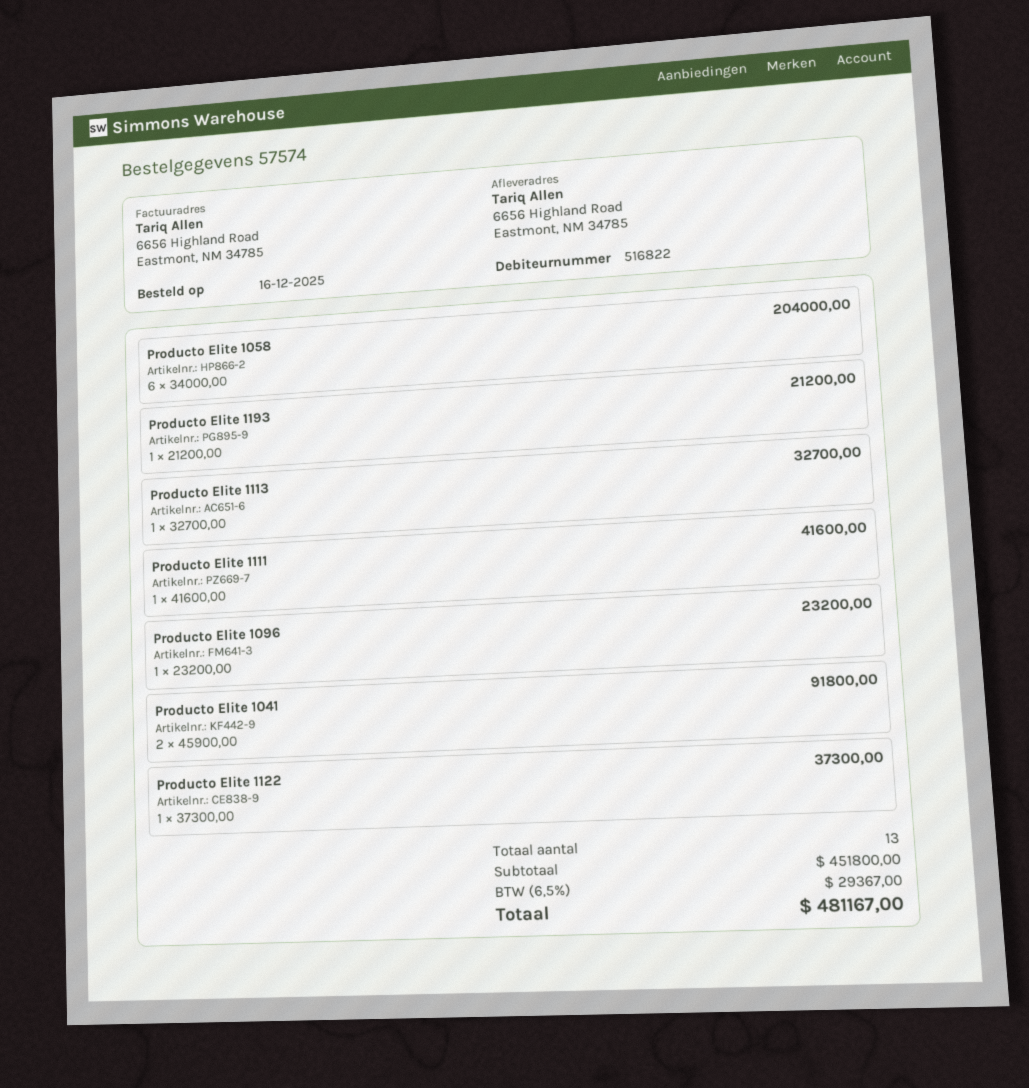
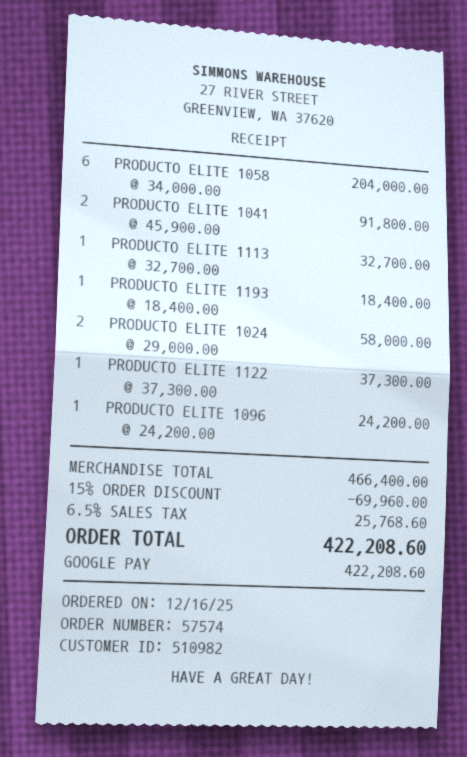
customer number: 516822 -> 510982
Producto Elite 1193: 1 x 21200.00 = 21200.00 -> 1 x 18400.00 = 18400.00
Producto Elite 1111: 1 x 41600.00 = 41600.00 -> none
Producto Elite 1096: 1 x 23200.00 = 23200.00 -> 1 x 24200.00 = 24200.00
PRODUCTO ELITE 1024: none -> 2 x 29000.00 = 58000.00
subtotal: 451800.00 -> 466400.00
discount: none -> 15% = 69960.00
tax: 6.5% = 29367.00 -> 6.5% = 25768.60
total: 481167.00 -> 422208.60

